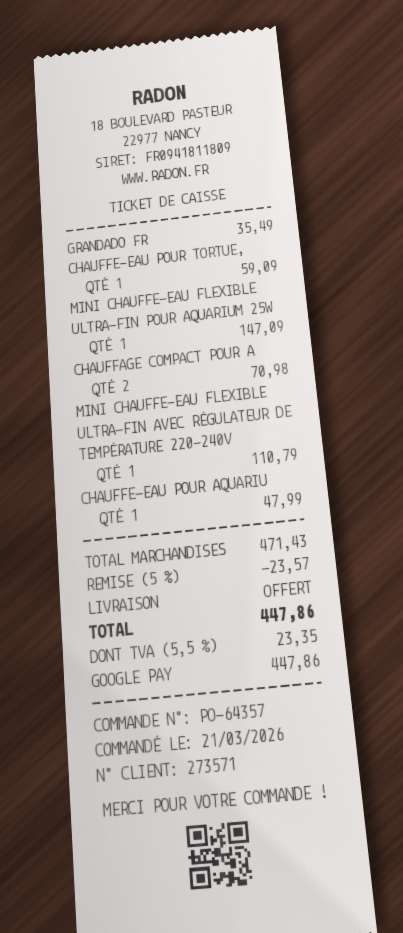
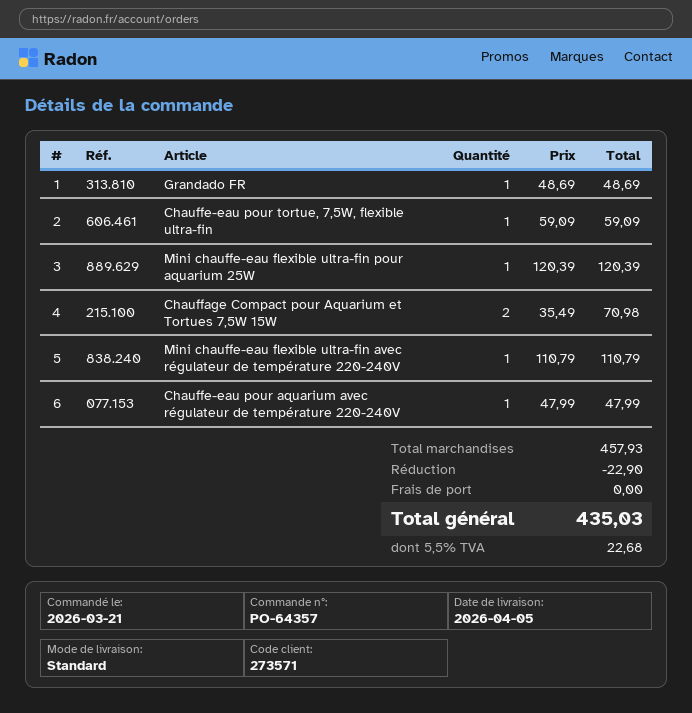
GRANDADO FR: 1 for 35.49 -> 1 for 48.69
MINI CHAUFFE-EAU FLEXIBLE ULTRA-FIN POUR AQUARIUM 25W: 1 for 147.09 -> 1 for 120.39
subtotal: 471.43 -> 457.93
discount: 23.57 -> 22.90
tax: 5.5% = 23.35 -> 5.5% = 22.68
total: 447.86 -> 435.03

